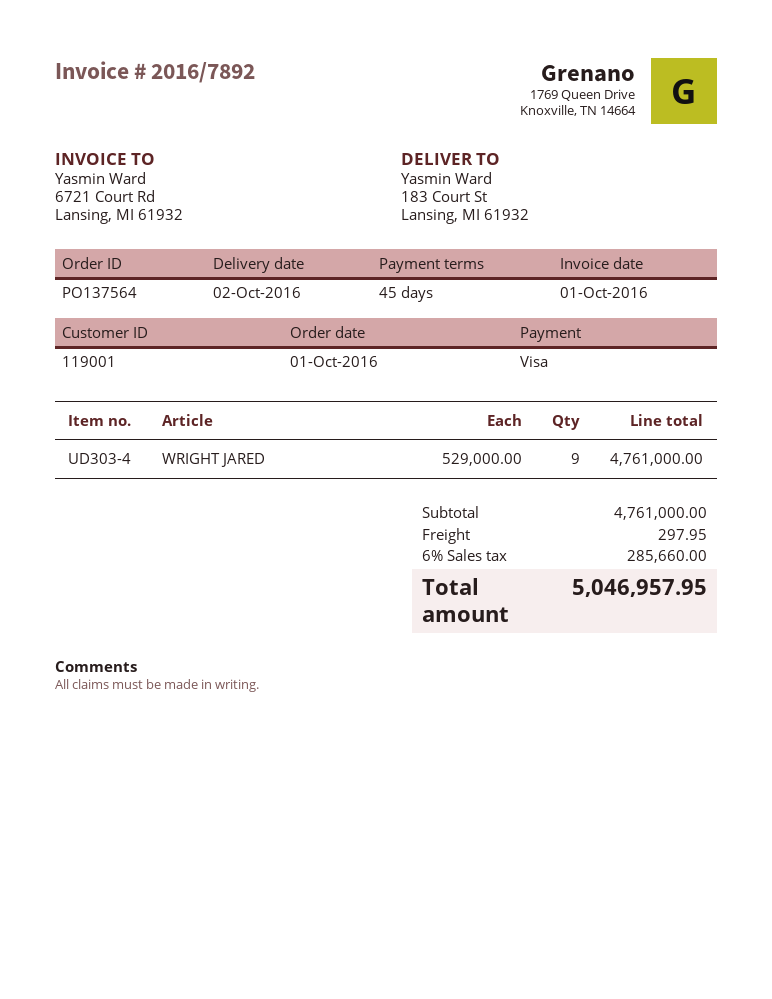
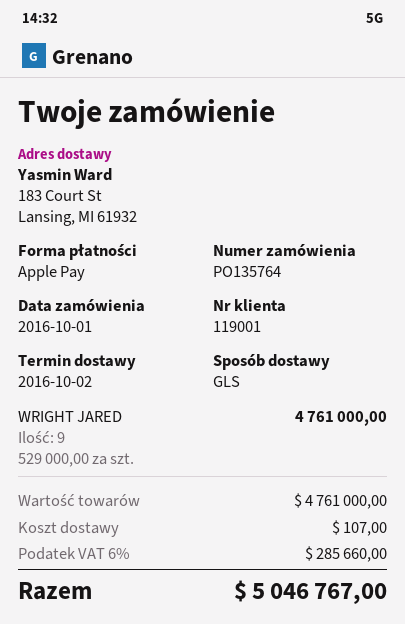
order number: PO137564 -> PO135764
payment method: Visa -> Apple Pay
shipping: 297.95 -> 107.00
total: 5046957.95 -> 5046767.00

